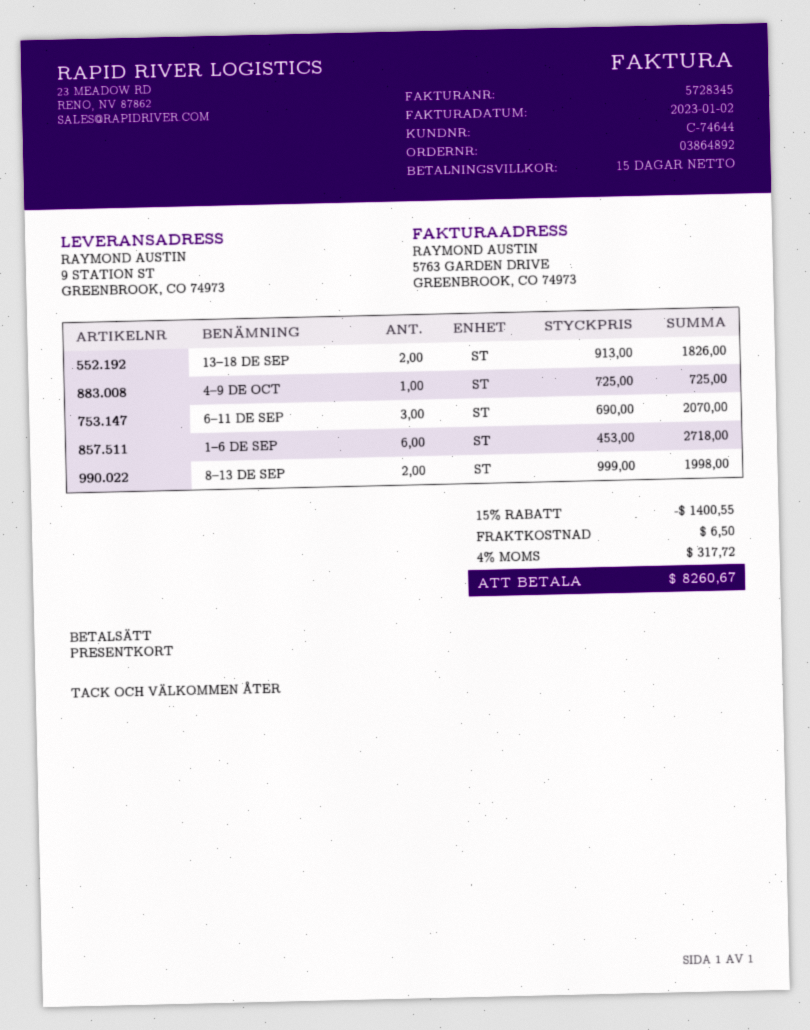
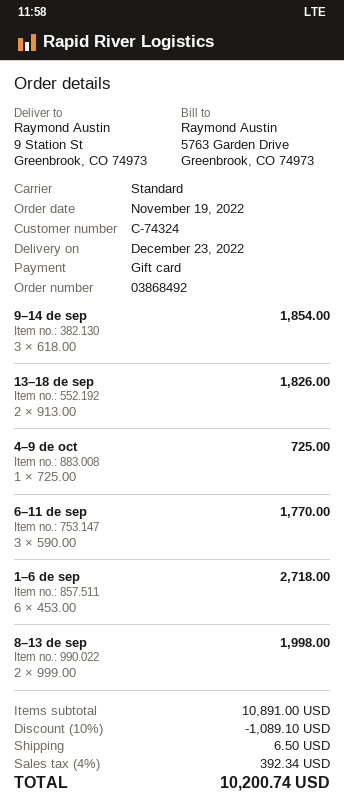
order number: 03864892 -> 03868492
customer number: C-74644 -> C-74324
6–11 DE SEP: 3 x 690.00 = 2070.00 -> 3 x 590.00 = 1770.00
9–14 de sep: none -> 3 x 618.00 = 1854.00
discount: 15% = 1400.55 -> 10% = 1089.10
tax: 4% = 317.72 -> 4% = 392.34
total: 8260.67 -> 10200.74

